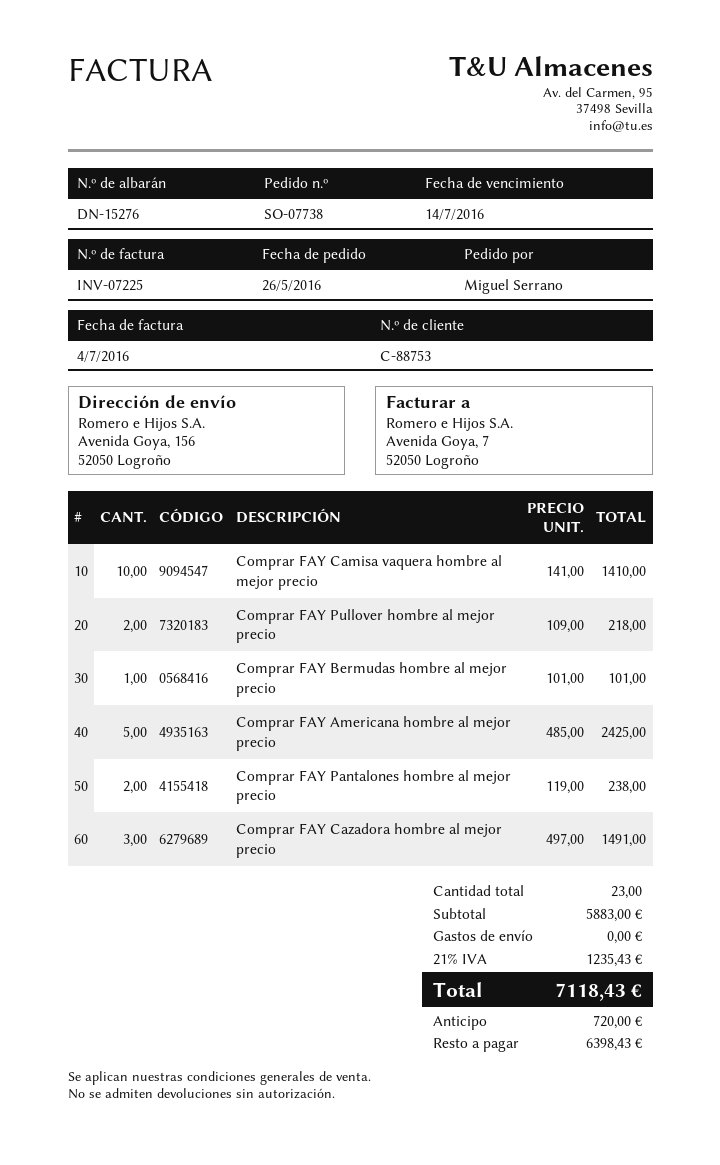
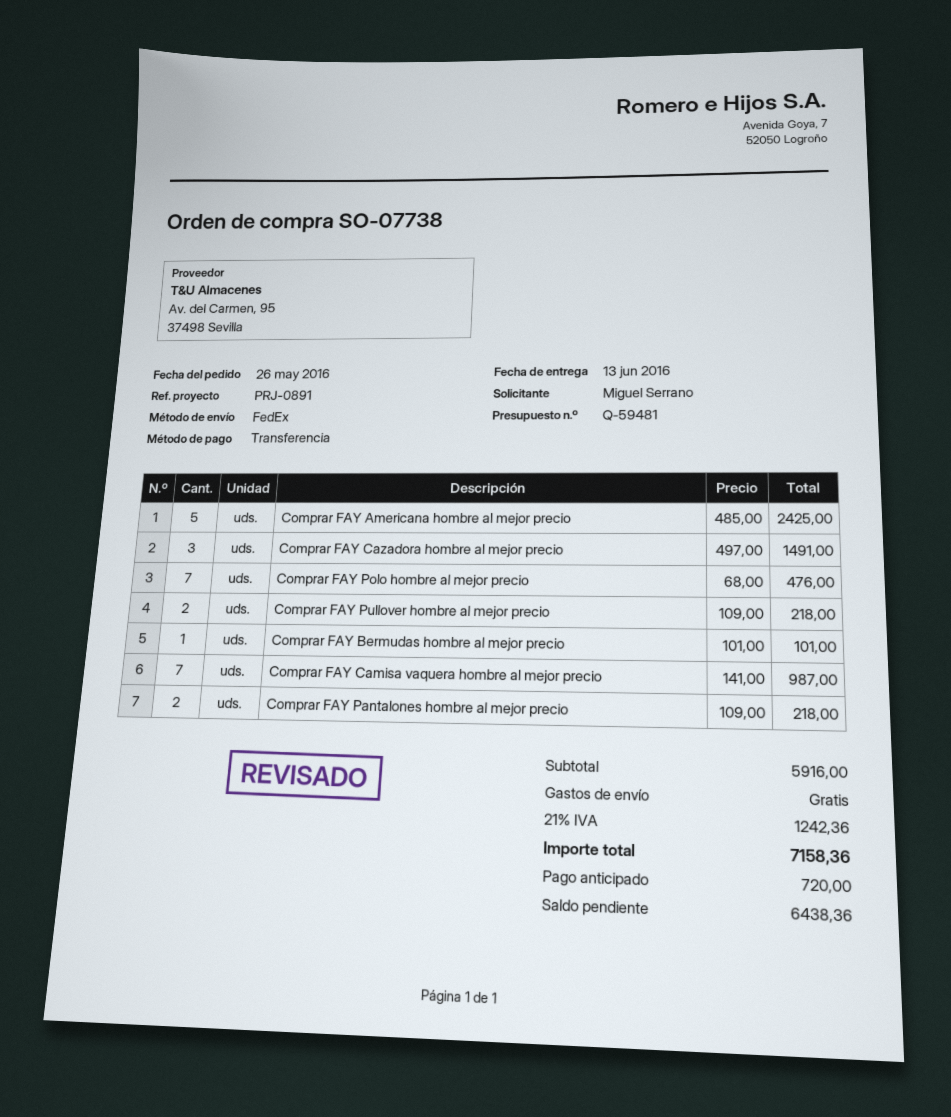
Comprar FAY Camisa vaquera hombre al mejor precio: 10 x 141.00 = 1410.00 -> 7 x 141.00 = 987.00
Comprar FAY Pantalones hombre al mejor precio: 2 x 119.00 = 238.00 -> 2 x 109.00 = 218.00
Comprar FAY Polo hombre al mejor precio: none -> 7 x 68.00 = 476.00
subtotal: 5883.00 -> 5916.00
tax: 21% = 1235.43 -> 21% = 1242.36
total: 7118.43 -> 7158.36
balance: 6398.43 -> 6438.36

